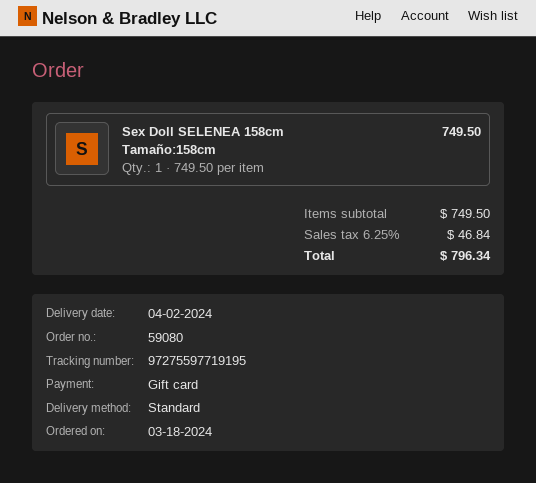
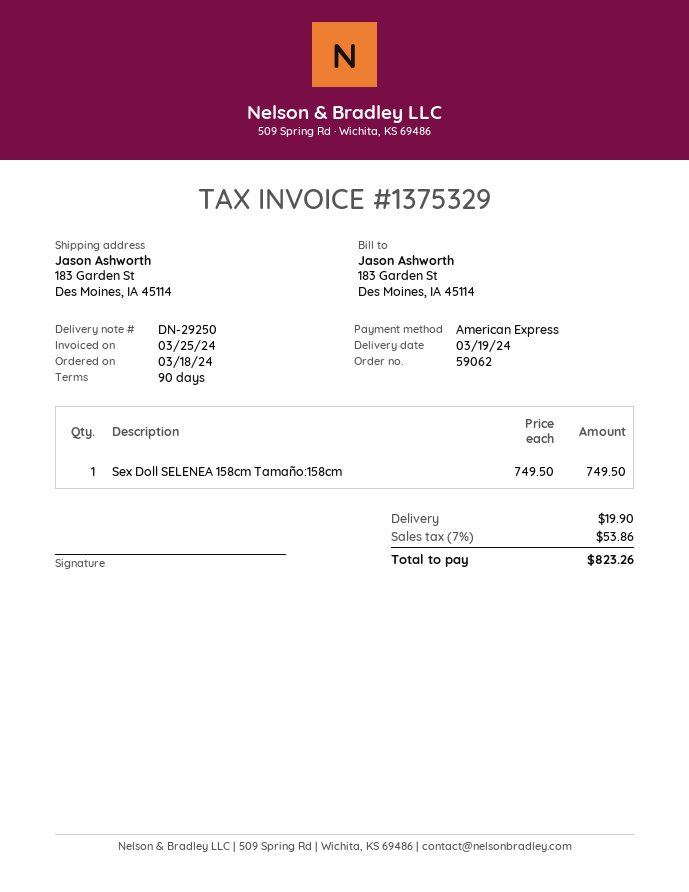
order number: 59080 -> 59062
delivery date: 2024-04-02 -> 2024-03-19
payment method: gift card -> American Express
shipping: none -> 19.90
tax: 6.25% = 46.84 -> 7% = 53.86
total: 796.34 -> 823.26

